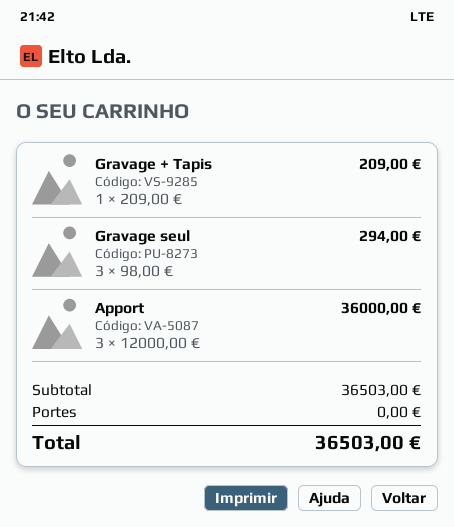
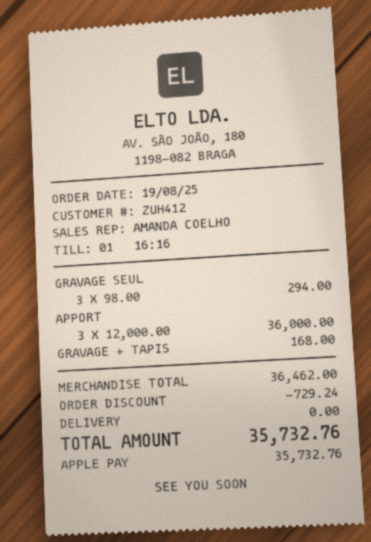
Gravage + Tapis: 1 x 209.00 = 209.00 -> 1 x 168.00 = 168.00
subtotal: 36503.00 -> 36462.00
discount: none -> 729.24
total: 36503.00 -> 35732.76

